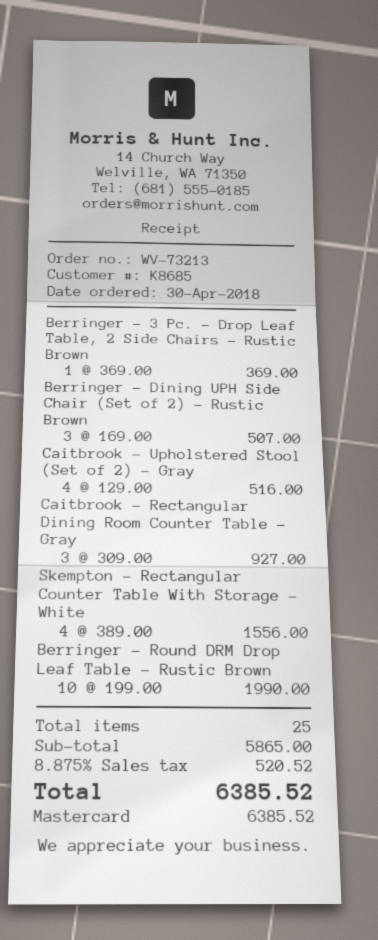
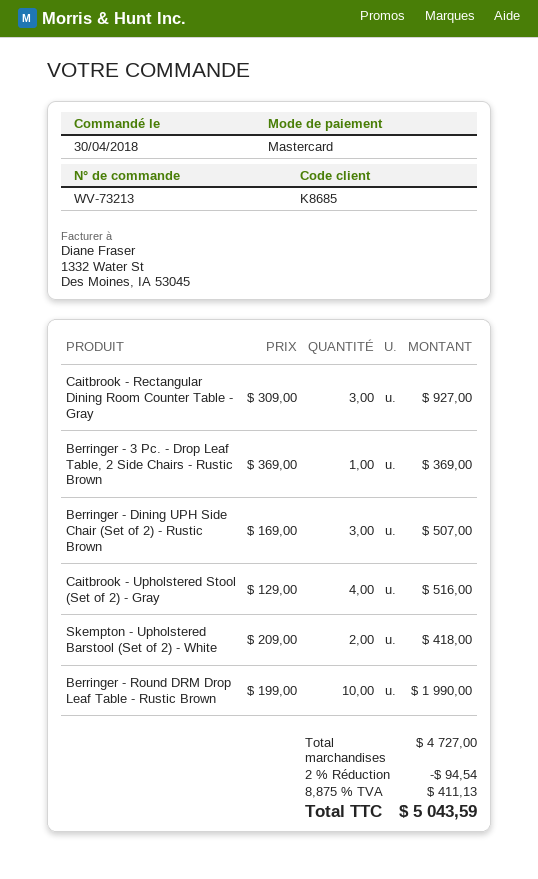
Skempton - Rectangular Counter Table With Storage - White: 4 x 389.00 = 1556.00 -> none
Skempton - Upholstered Barstool (Set of 2) - White: none -> 2 x 209.00 = 418.00
subtotal: 5865.00 -> 4727.00
discount: none -> 2% = 94.54
tax: 8.875% = 520.52 -> 8.875% = 411.13
total: 6385.52 -> 5043.59

